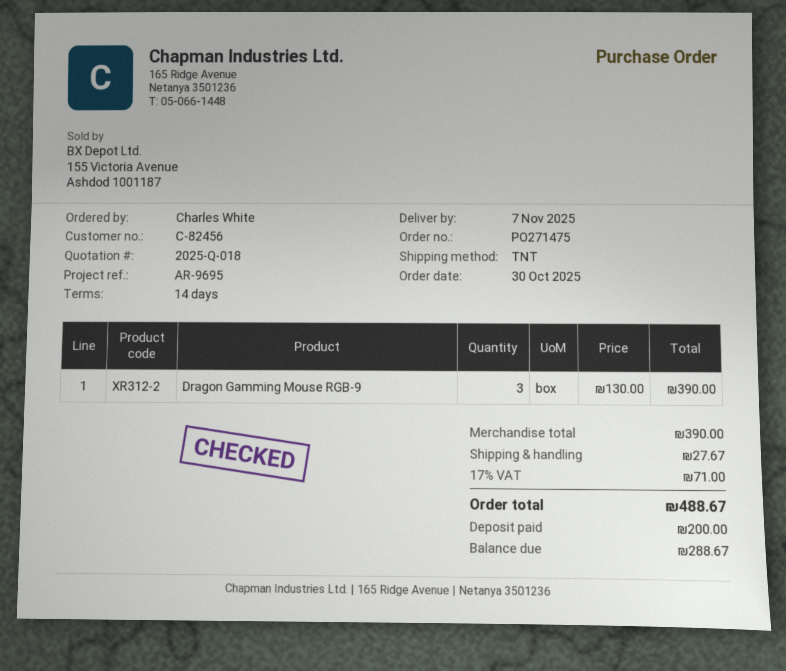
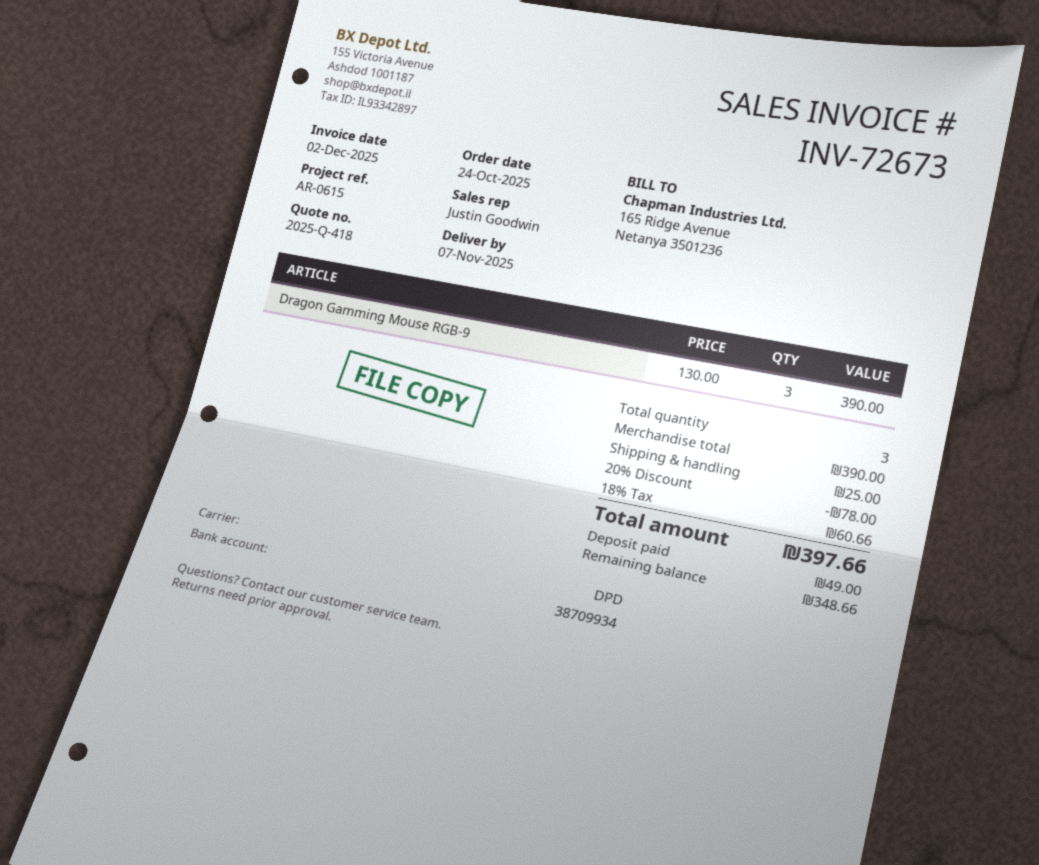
quote number: 2025-Q-018 -> 2025-Q-418
order date: 2025-10-30 -> 2025-10-24
reference: AR-9695 -> AR-0615
shipping method: TNT -> DPD
discount: none -> 20% = 78.00
shipping: 27.67 -> 25.00
tax: 17% = 71.00 -> 18% = 60.66
total: 488.67 -> 397.66
deposit: 200.00 -> 49.00
balance: 288.67 -> 348.66

